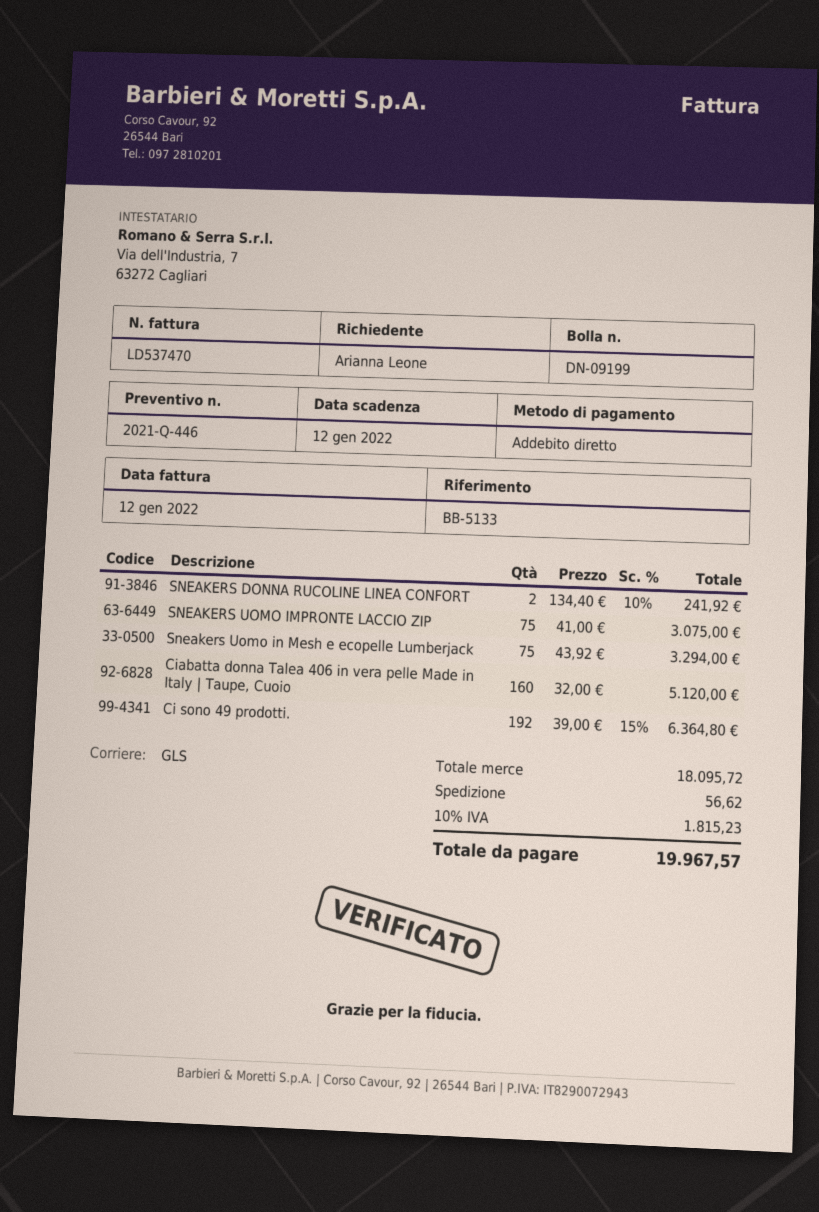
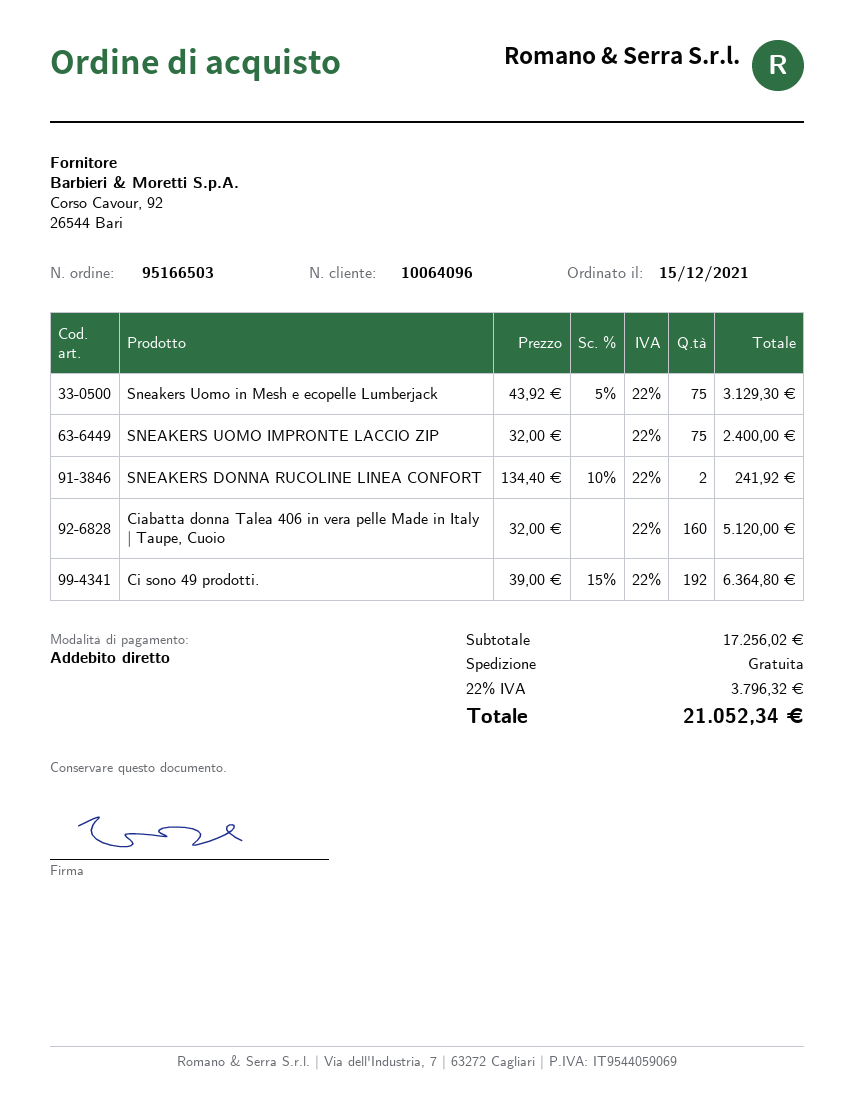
SNEAKERS UOMO IMPRONTE LACCIO ZIP: 75 x 41.00 = 3075.00 -> 75 x 32.00 = 2400.00
Sneakers Uomo in Mesh e ecopelle Lumberjack: 75 x 43.92 = 3294.00 -> 75 x 43.92 - 5% = 3129.30
subtotal: 18095.72 -> 17256.02
shipping: 56.62 -> 0.00
tax: 10% = 1815.23 -> 22% = 3796.32
total: 19967.57 -> 21052.34

